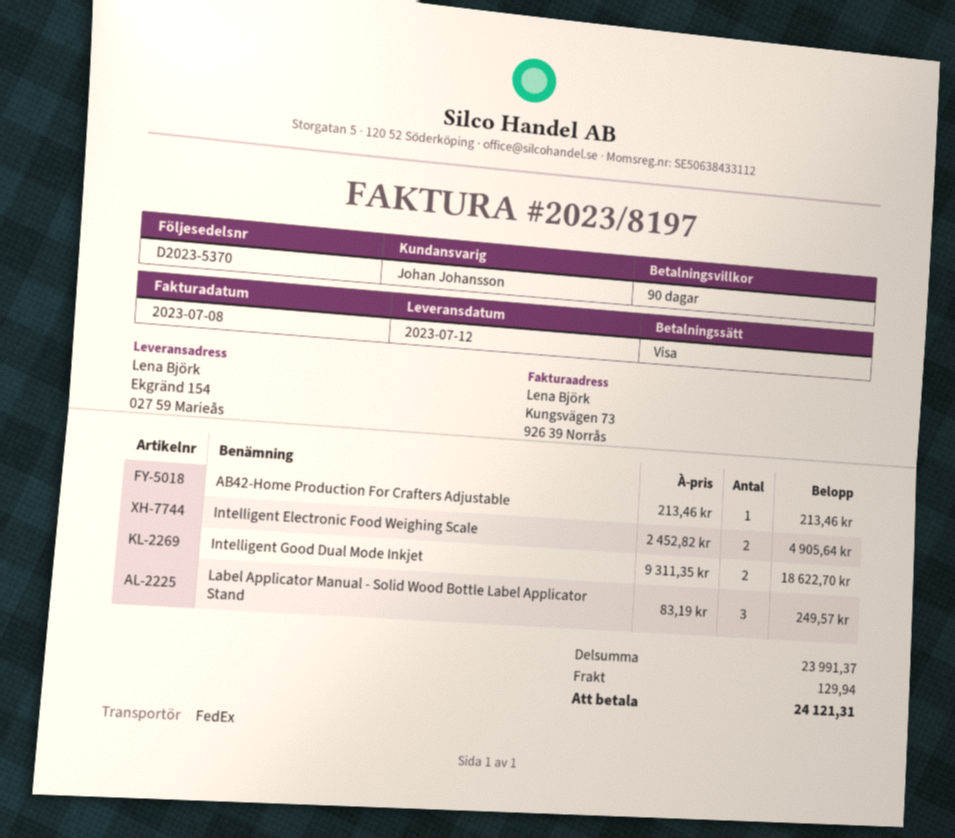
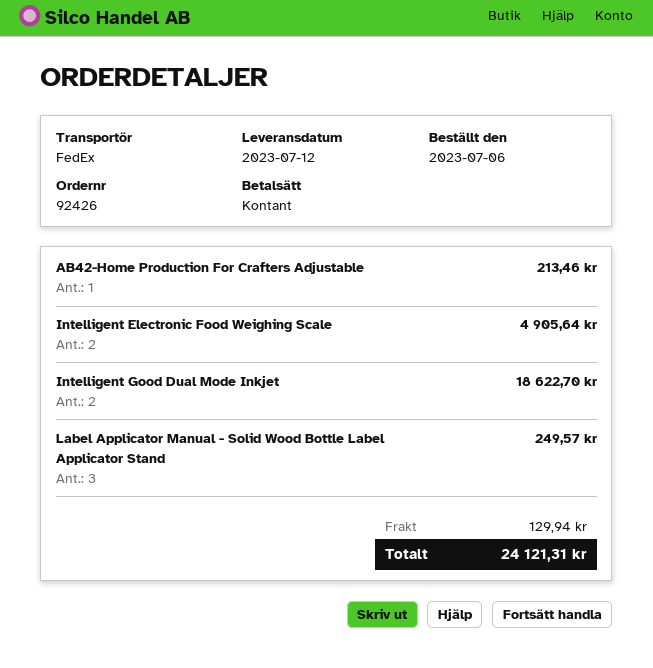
payment method: Visa -> cash

